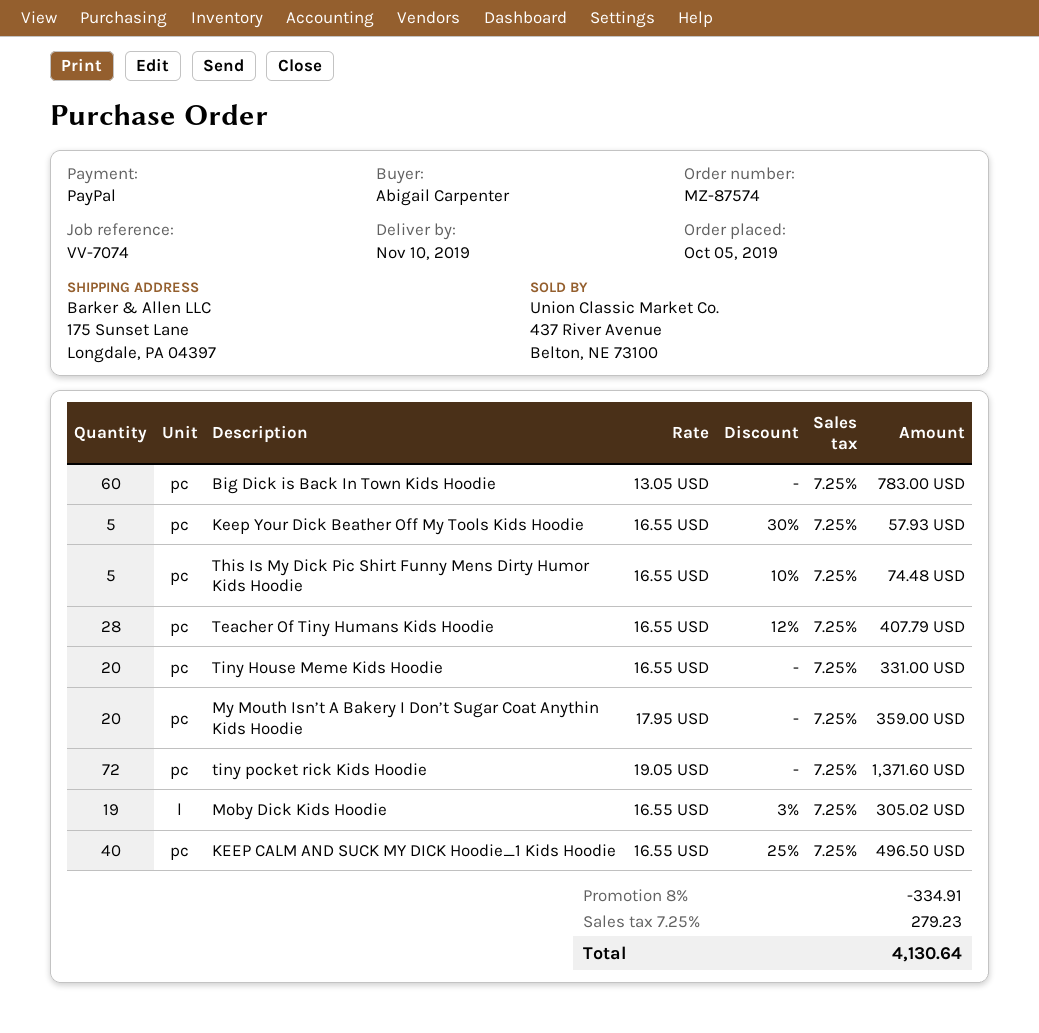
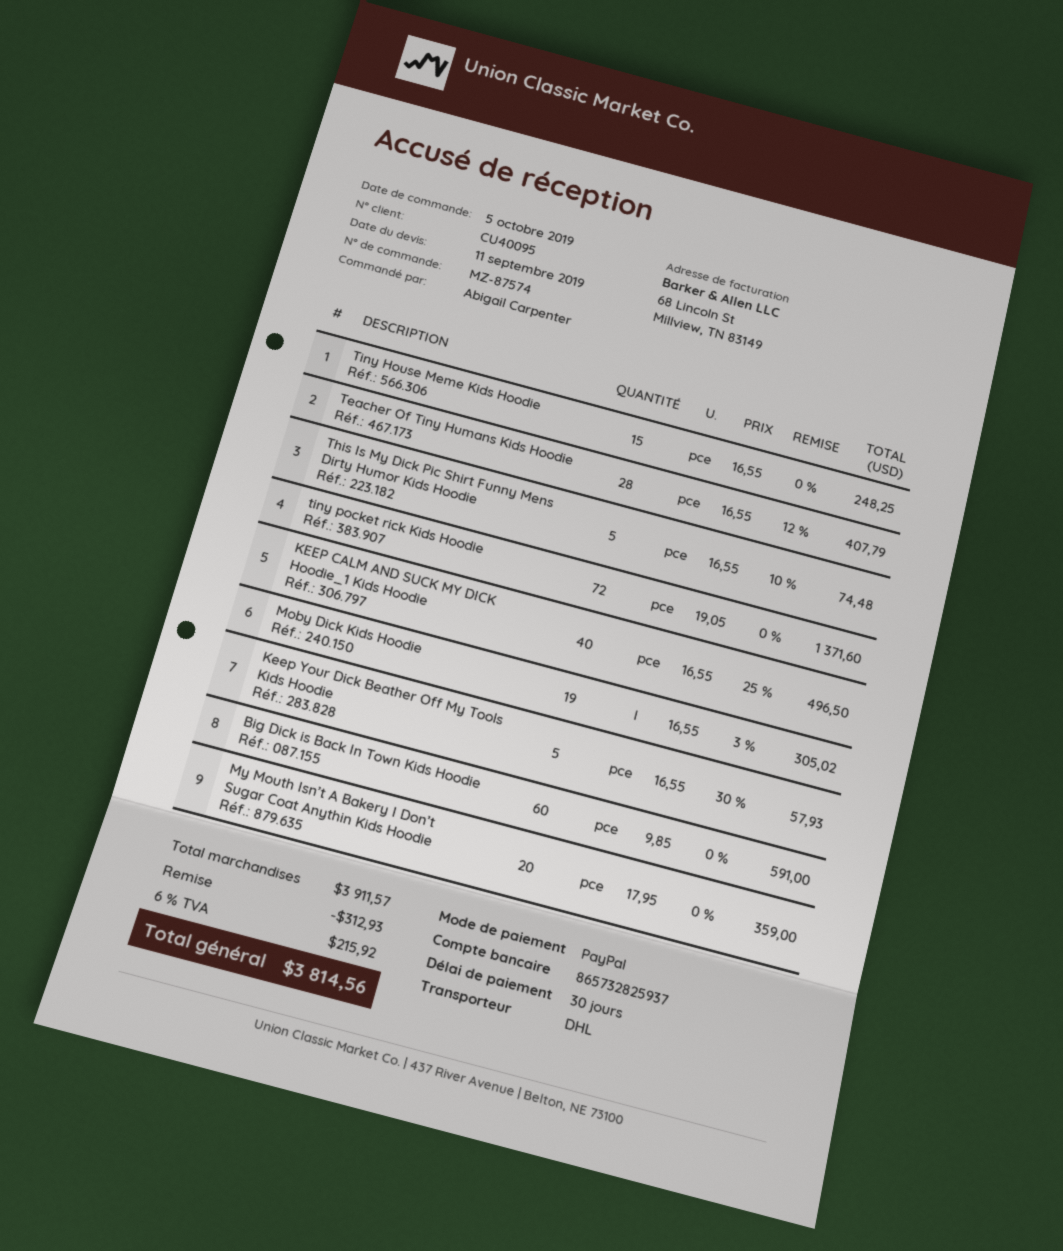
Big Dick is Back In Town Kids Hoodie: 60 x 13.05 = 783.00 -> 60 x 9.85 = 591.00
Tiny House Meme Kids Hoodie: 20 x 16.55 = 331.00 -> 15 x 16.55 = 248.25
discount: 334.91 -> 312.93
tax: 7.25% = 279.23 -> 6% = 215.92
total: 4130.64 -> 3814.56

